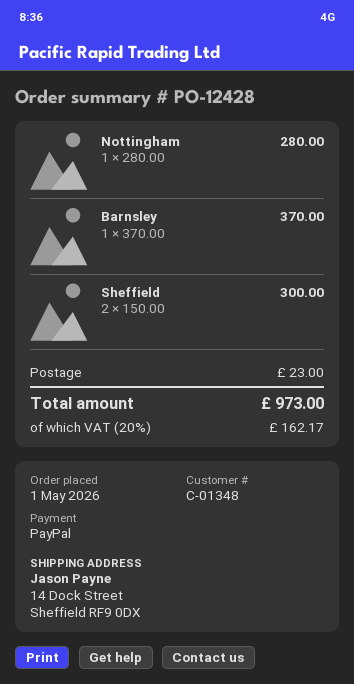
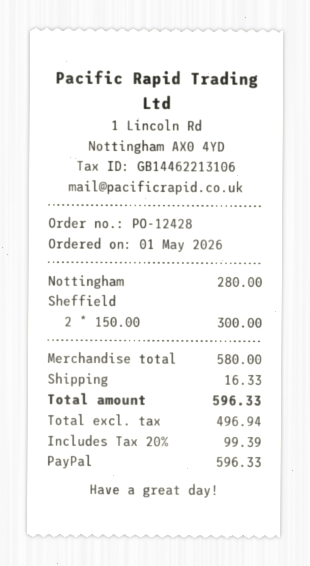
Barnsley: 1 x 370.00 = 370.00 -> none
shipping: 23.00 -> 16.33
tax: 20% = 162.17 -> 20% = 99.39
total: 973.00 -> 596.33

